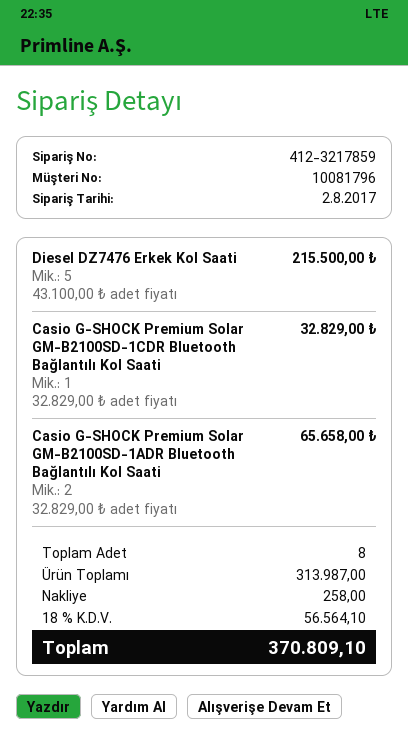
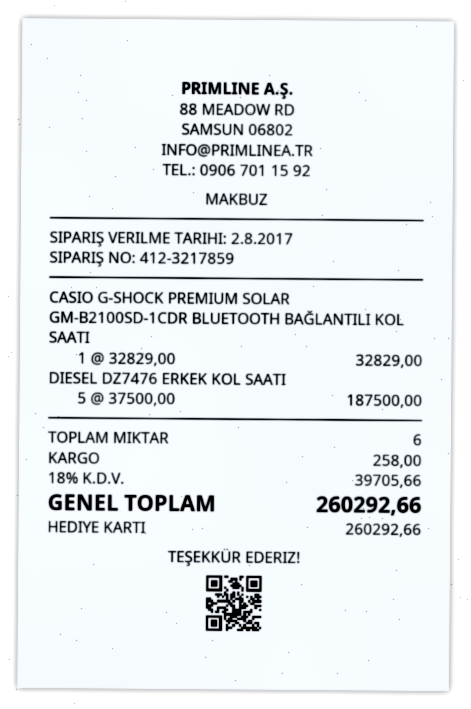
Diesel DZ7476 Erkek Kol Saati: 5 x 43100.00 = 215500.00 -> 5 x 37500.00 = 187500.00
Casio G-SHOCK Premium Solar GM-B2100SD-1ADR Bluetooth Bağlantılı Kol Saati: 2 x 32829.00 = 65658.00 -> none
total quantity: 8 -> 6
tax: 18% = 56564.10 -> 18% = 39705.66
total: 370809.10 -> 260292.66

